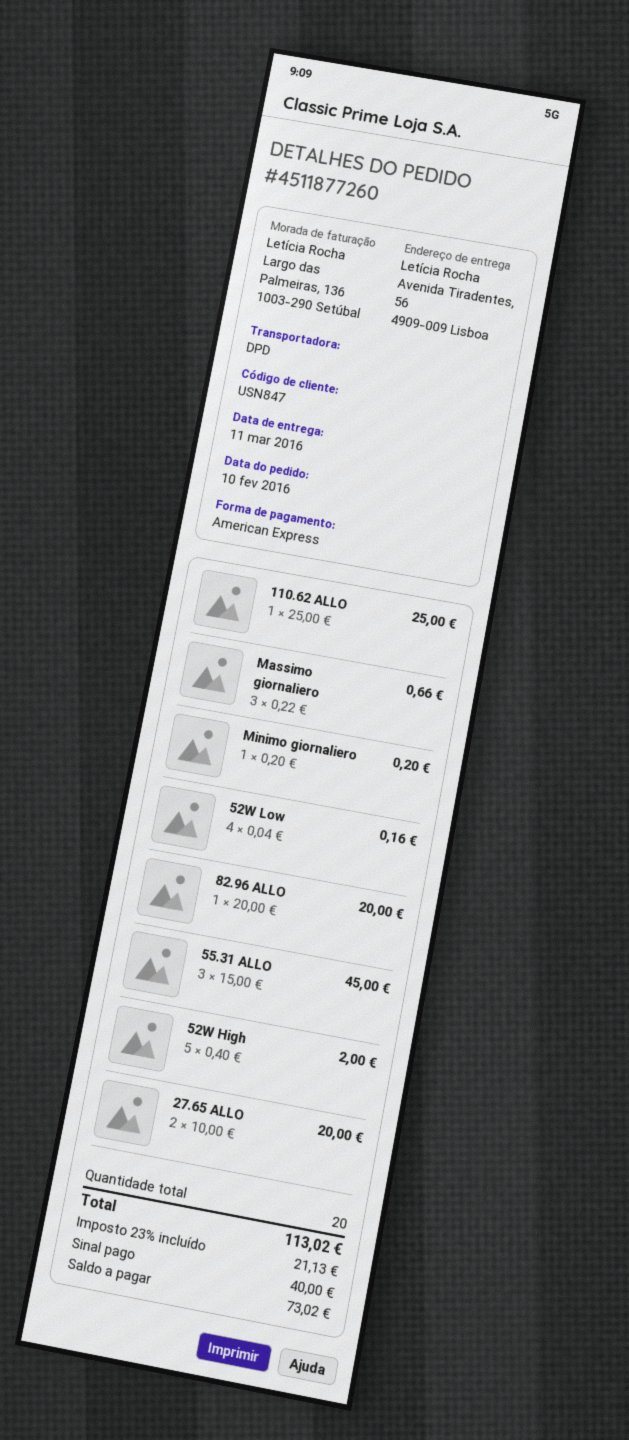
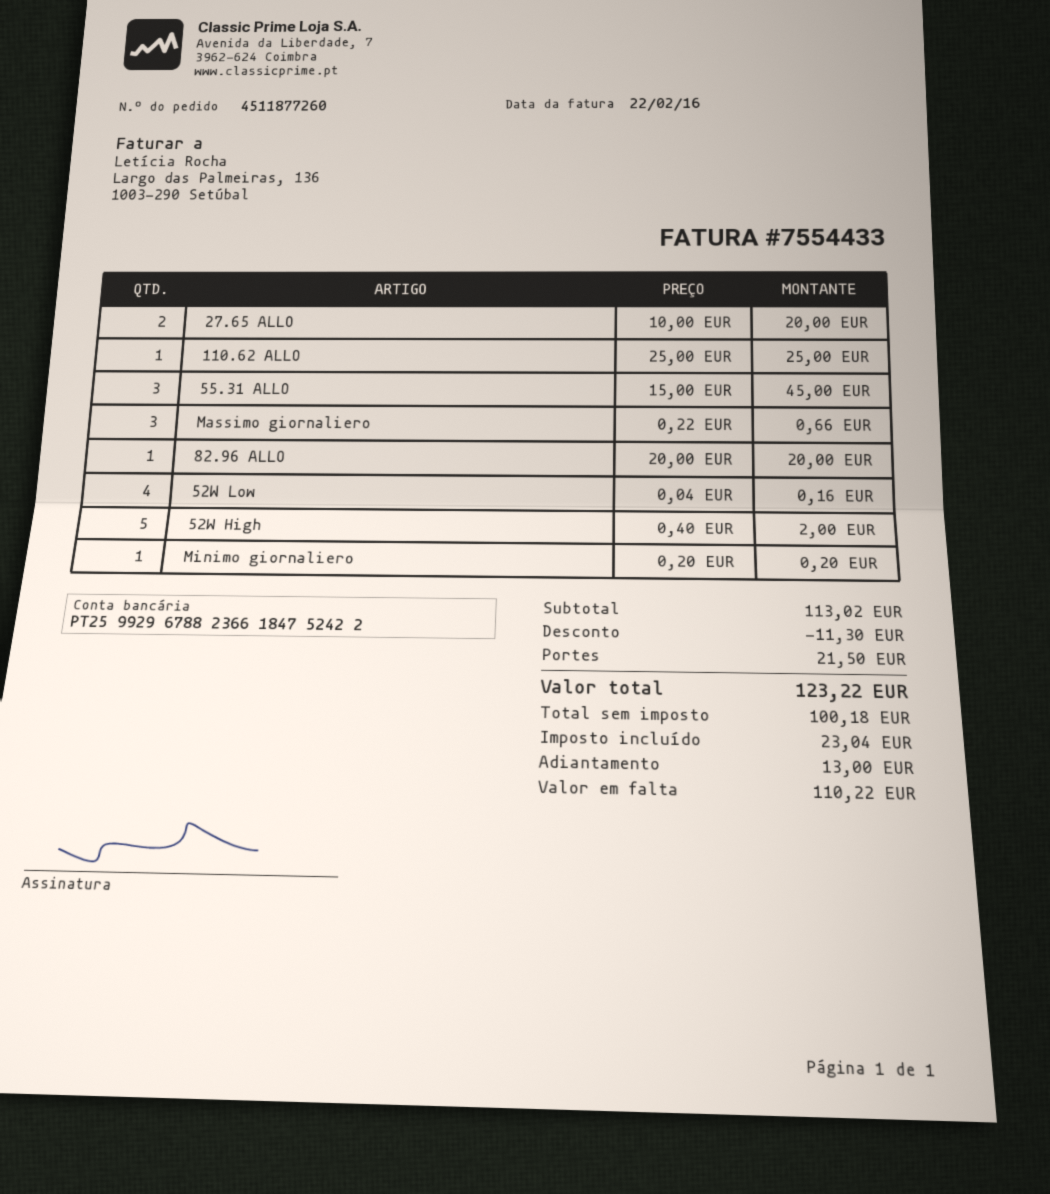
discount: none -> 11.30
shipping: none -> 21.50
tax: 21.13 -> 23.04
total: 113.02 -> 123.22
deposit: 40.00 -> 13.00
balance: 73.02 -> 110.22

